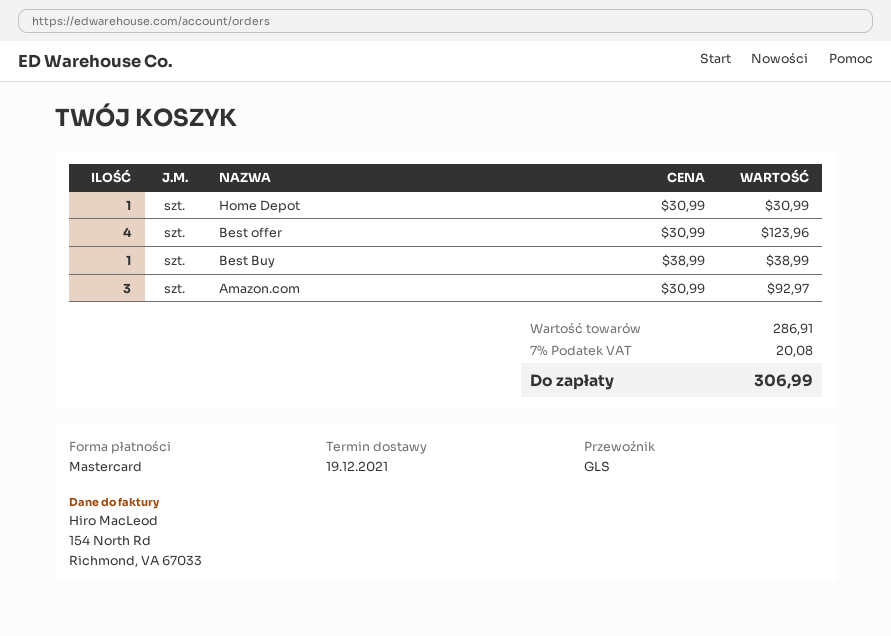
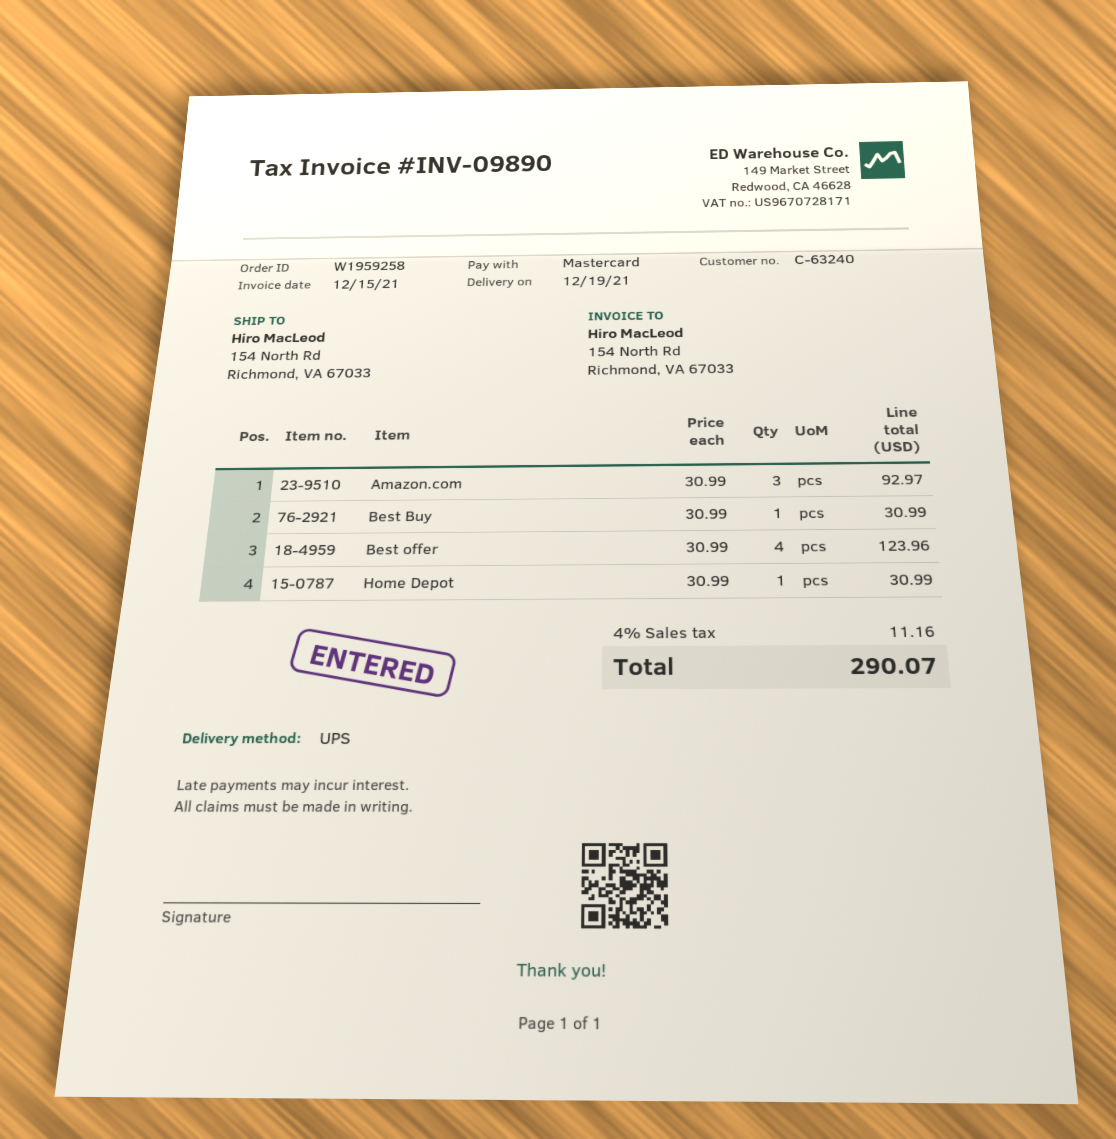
shipping method: GLS -> UPS
Best Buy: 1 x 38.99 = 38.99 -> 1 x 30.99 = 30.99
tax: 7% = 20.08 -> 4% = 11.16
total: 306.99 -> 290.07

